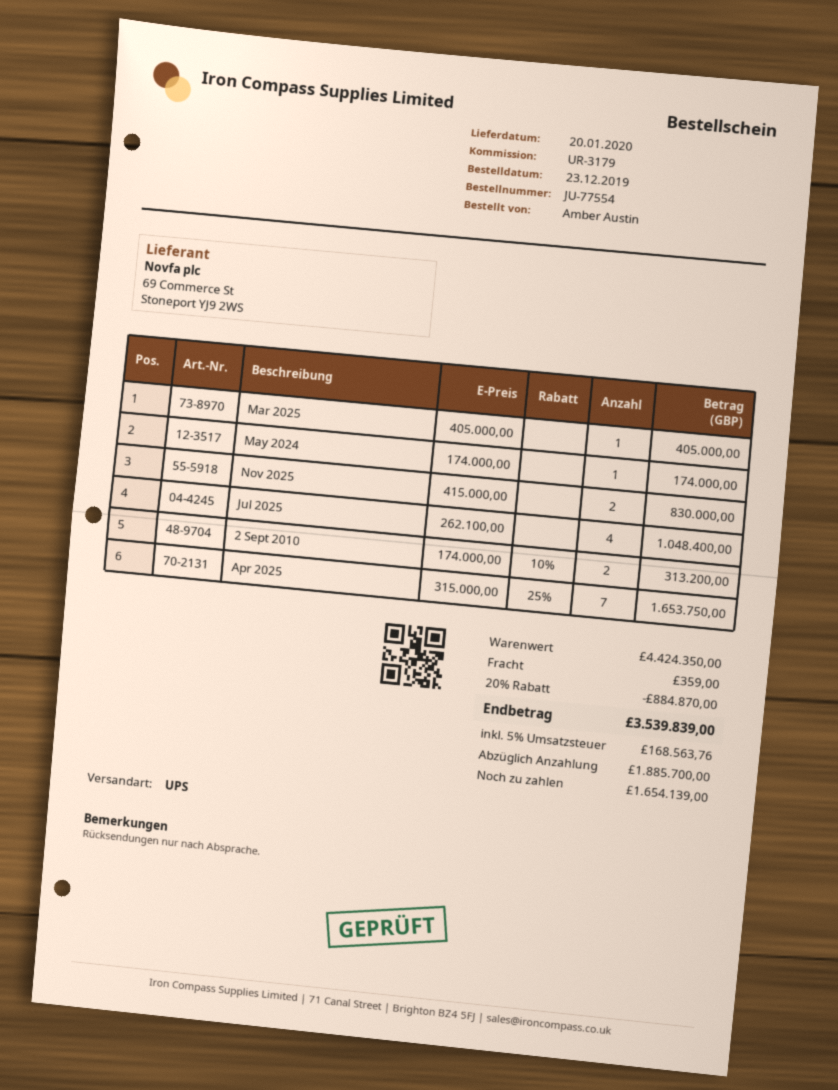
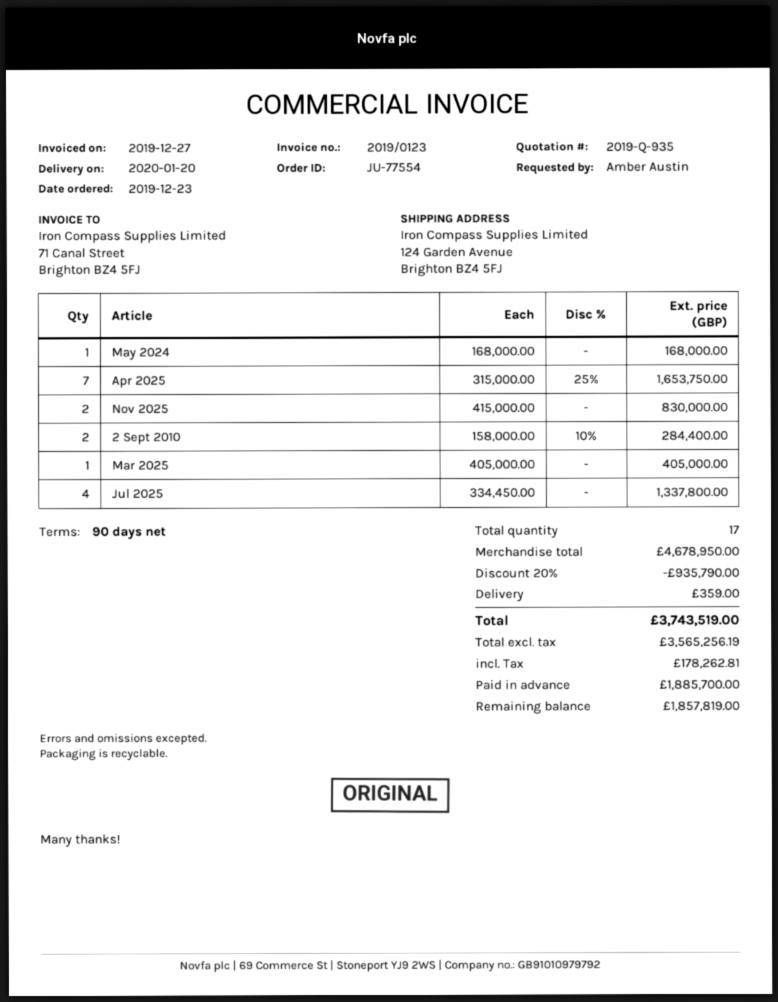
May 2024: 1 x 174000.00 = 174000.00 -> 1 x 168000.00 = 168000.00
Jul 2025: 4 x 262100.00 = 1048400.00 -> 4 x 334450.00 = 1337800.00
2 Sept 2010: 2 x 174000.00 - 10% = 313200.00 -> 2 x 158000.00 - 10% = 284400.00
subtotal: 4424350.00 -> 4678950.00
discount: 20% = 884870.00 -> 20% = 935790.00
tax: 168563.76 -> 178262.81
total: 3539839.00 -> 3743519.00
balance: 1654139.00 -> 1857819.00

